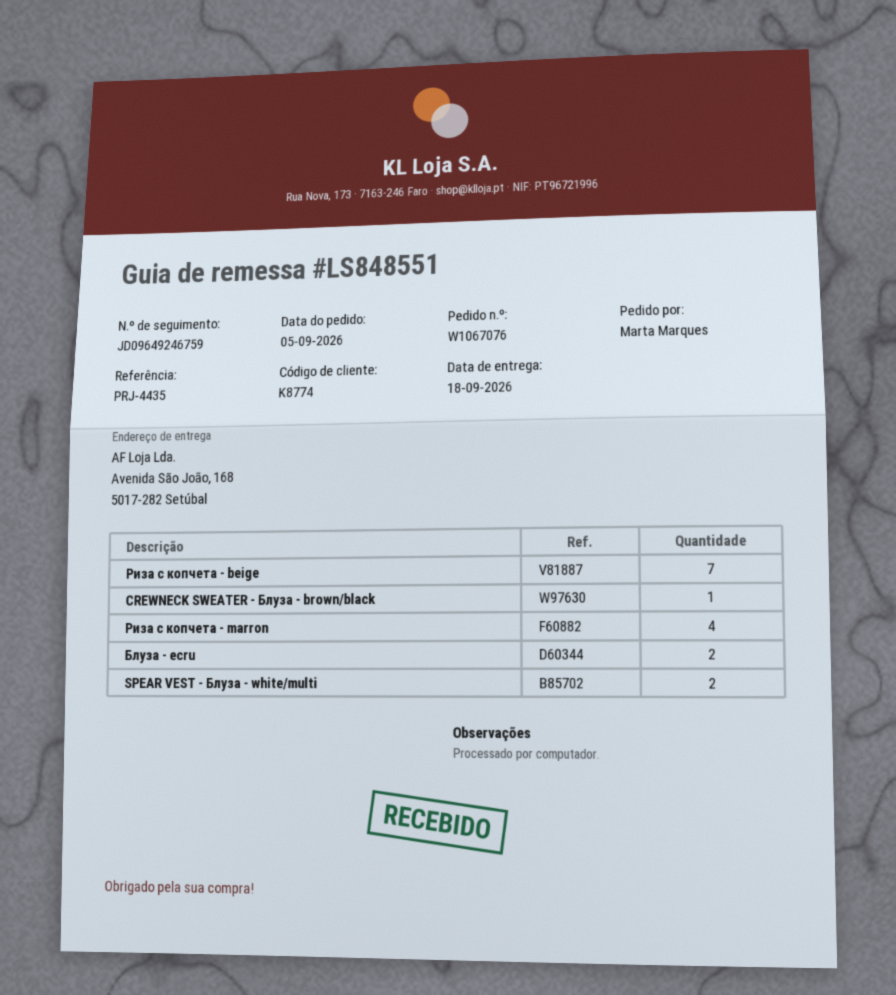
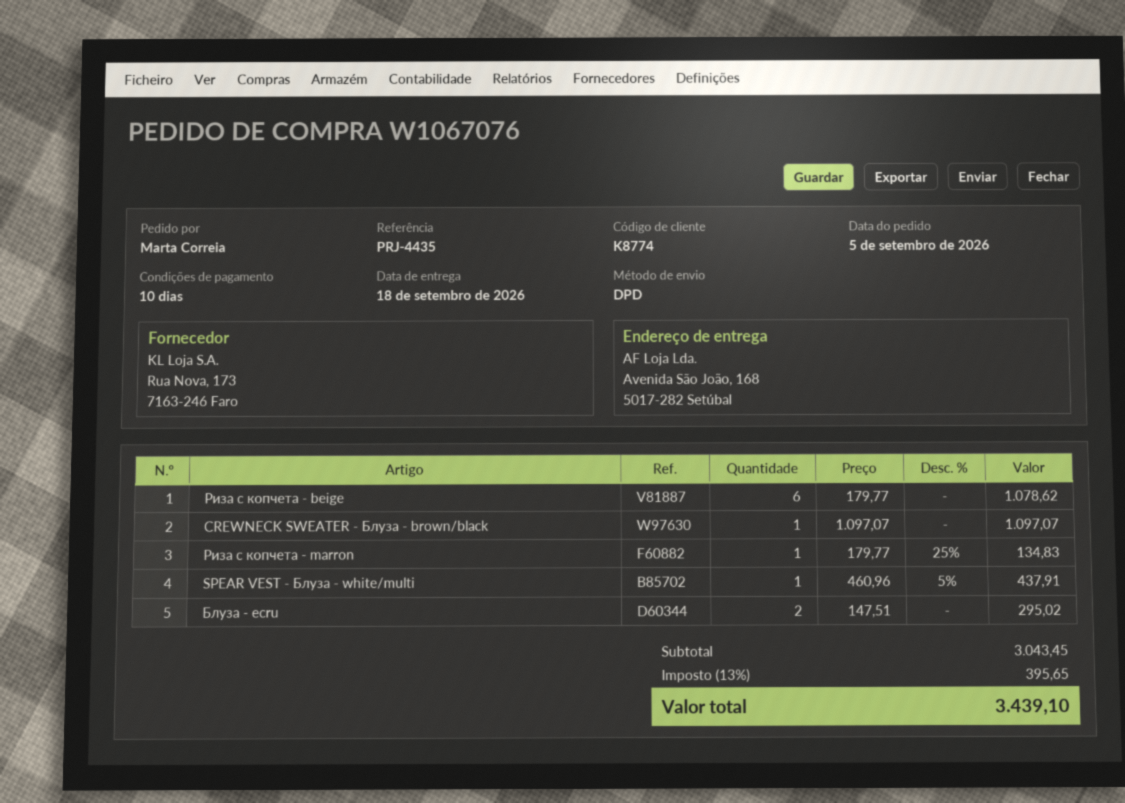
ordered by: Marta Marques -> Marta Correia
Риза с копчета - beige: 7 -> 6
Риза с копчета - marron: 4 -> 1
SPEAR VEST - Блуза - white/multi: 2 -> 1

